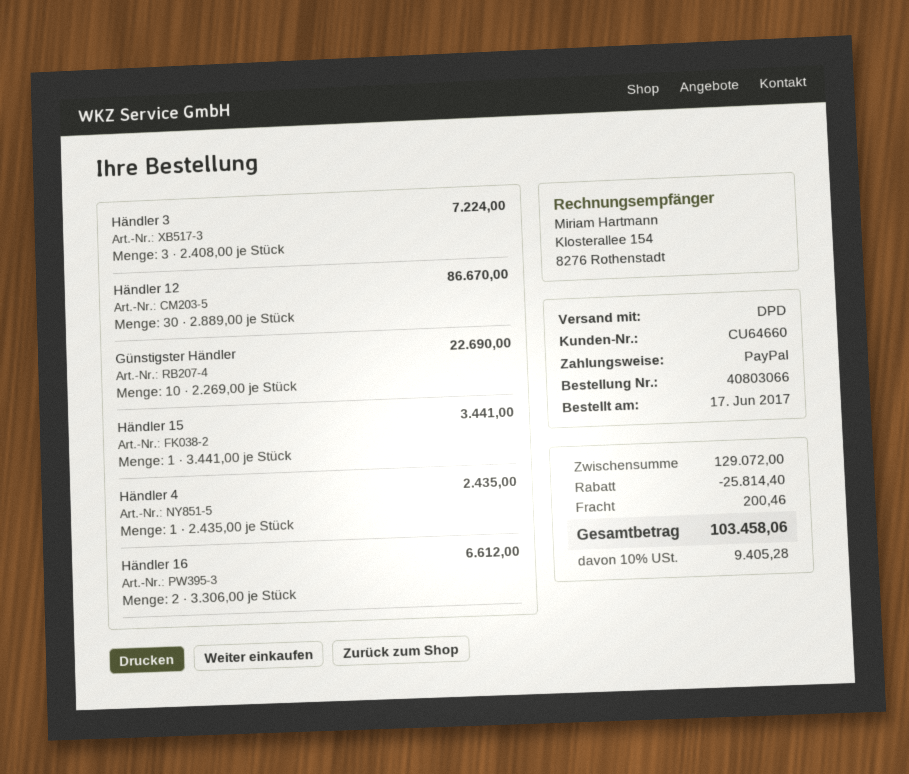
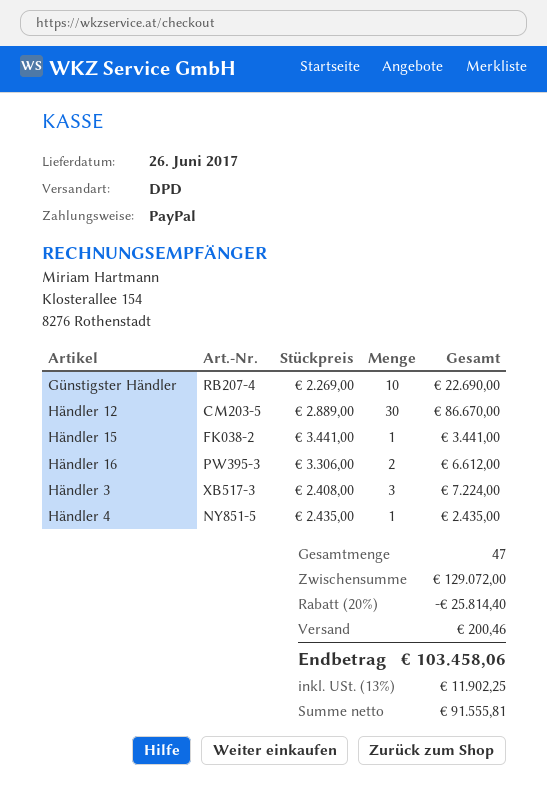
tax: 10% = 9405.28 -> 13% = 11902.25

